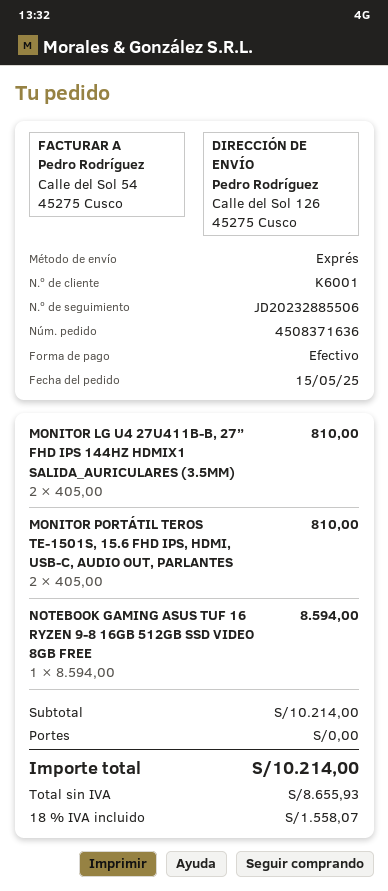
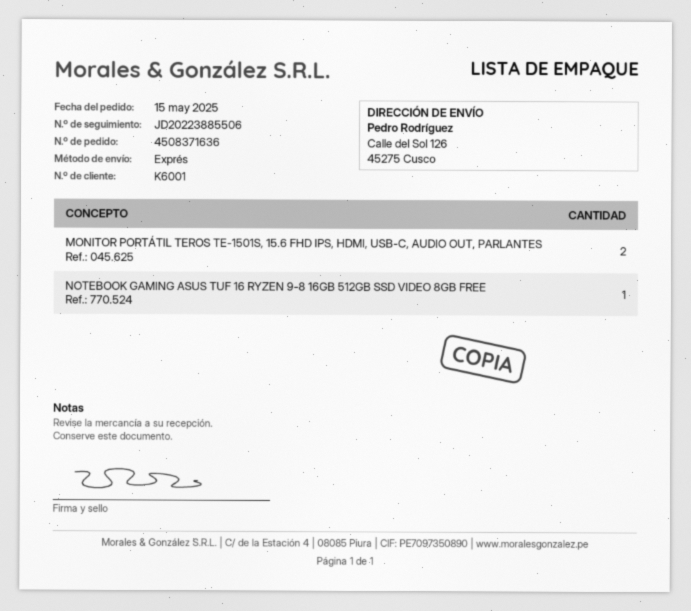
tracking number: JD20232885506 -> JD20223885506
MONITOR LG U4 27U411B-B, 27” FHD IPS 144HZ HDMIX1 SALIDA_AURICULARES (3.5MM): 2 -> none

